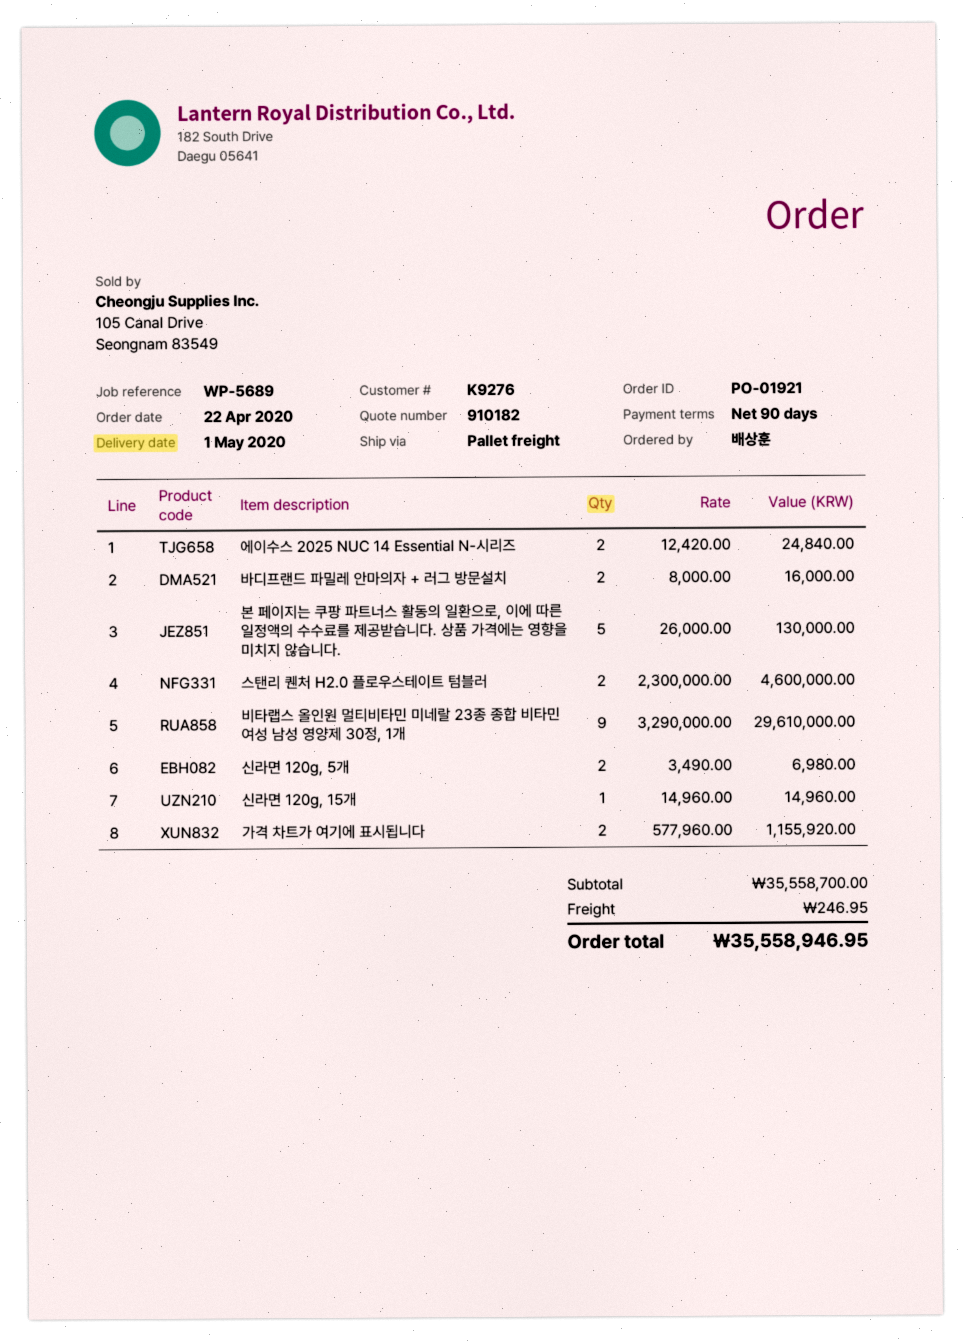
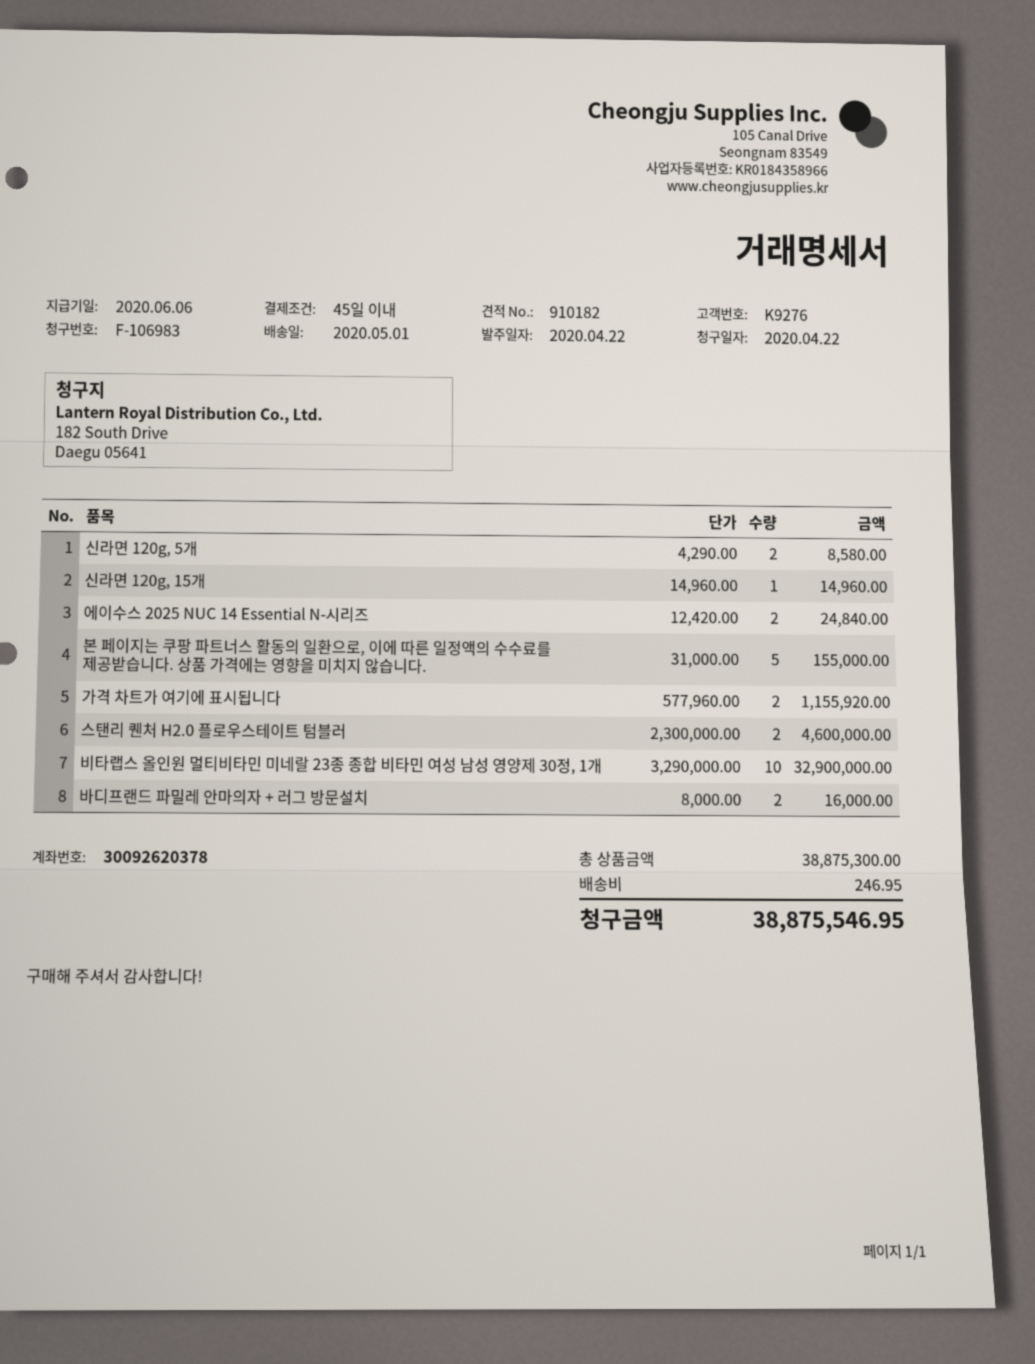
payment terms: 90 days -> 45 days
본 페이지는 쿠팡 파트너스 활동의 일환으로, 이에 따른 일정액의 수수료를 제공받습니다. 상품 가격에는 영향을 미치지 않습니다.: 5 x 26000.00 = 130000.00 -> 5 x 31000.00 = 155000.00
비타랩스 올인원 멀티비타민 미네랄 23종 종합 비타민 여성 남성 영양제 30정, 1개: 9 x 3290000.00 = 29610000.00 -> 10 x 3290000.00 = 32900000.00
신라면 120g, 5개: 2 x 3490.00 = 6980.00 -> 2 x 4290.00 = 8580.00
subtotal: 35558700.00 -> 38875300.00
total: 35558946.95 -> 38875546.95

